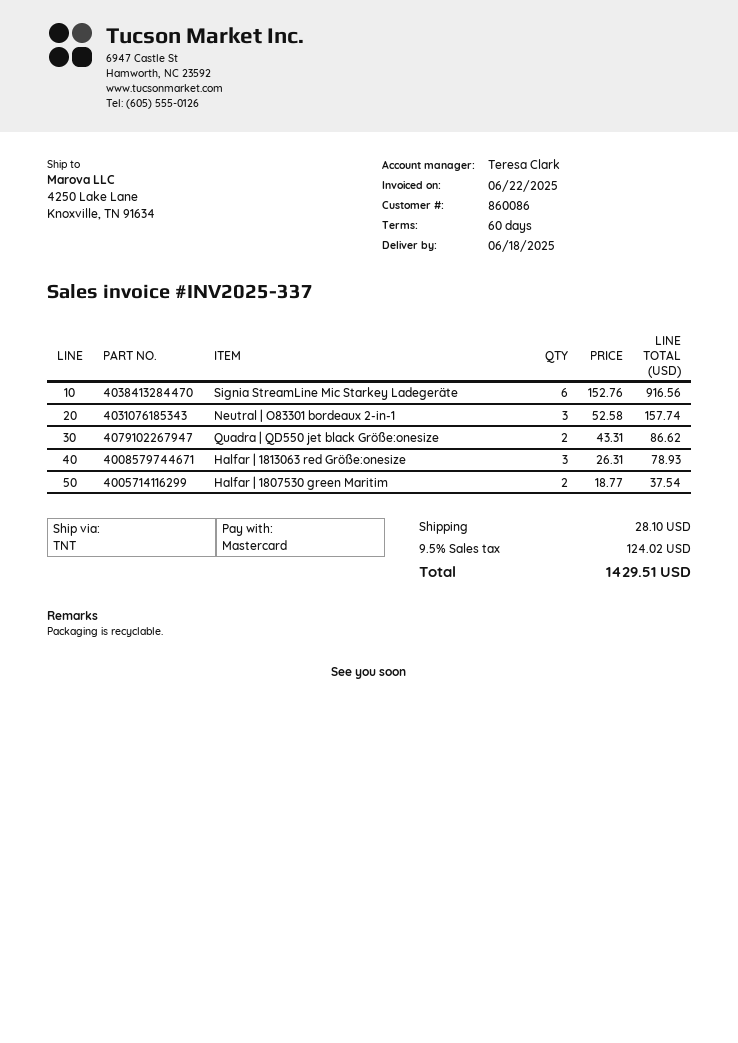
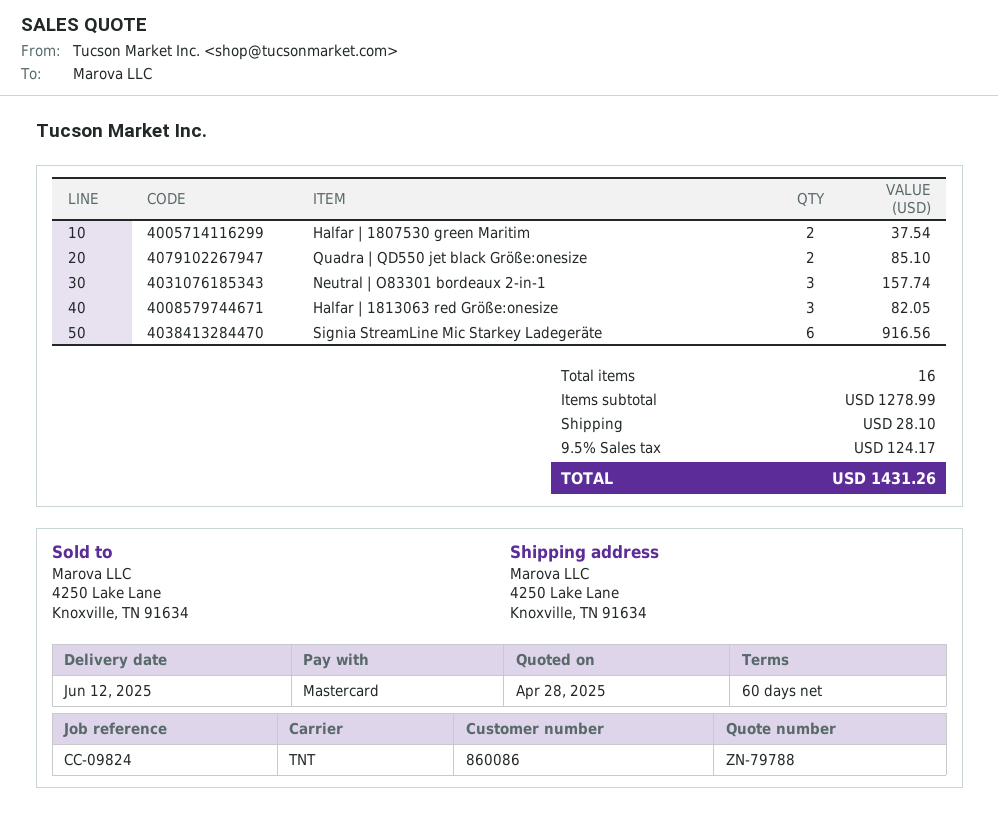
delivery date: 2025-06-18 -> 2025-06-12
Quadra | QD550 jet black Größe:onesize: 2 for 86.62 -> 2 for 85.10
Halfar | 1813063 red Größe:onesize: 3 for 78.93 -> 3 for 82.05
tax: 9.5% = 124.02 -> 9.5% = 124.17
total: 1429.51 -> 1431.26

